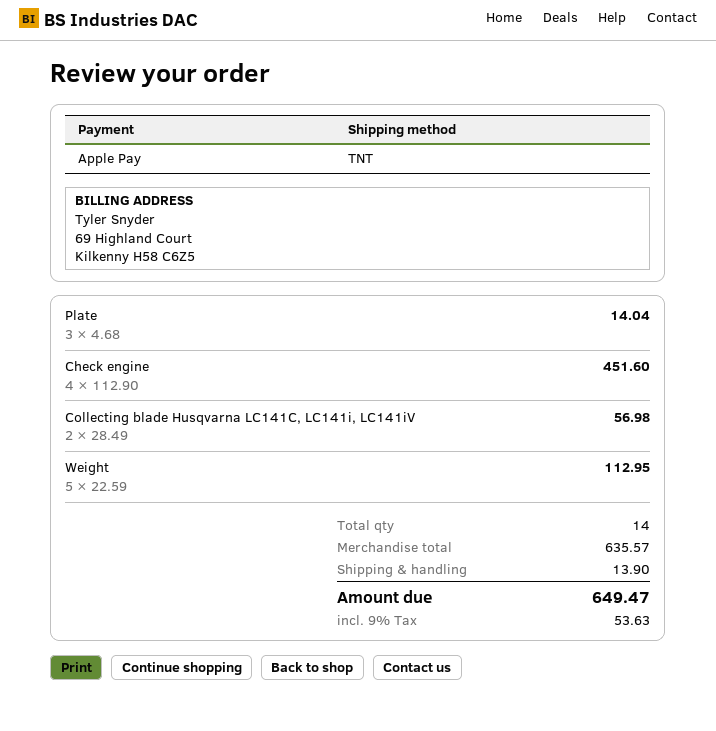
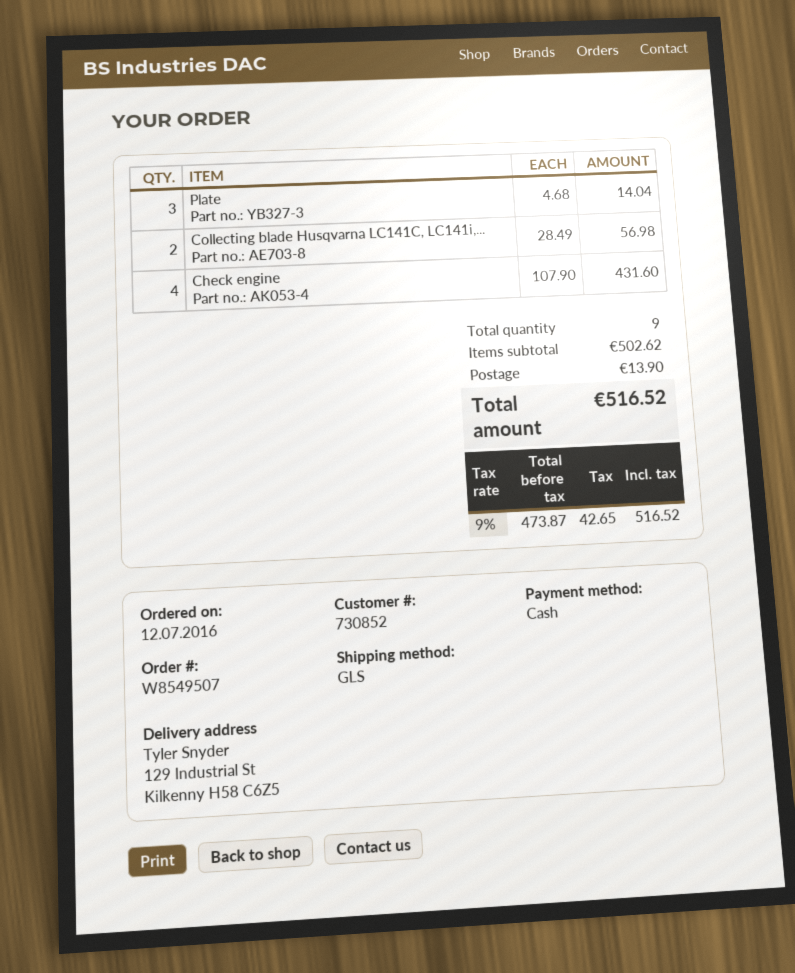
payment method: Apple Pay -> cash
shipping method: TNT -> GLS
Check engine: 4 x 112.90 = 451.60 -> 4 x 107.90 = 431.60
Weight: 5 x 22.59 = 112.95 -> none
total quantity: 14 -> 9
subtotal: 635.57 -> 502.62
tax: 9% = 53.63 -> 9% = 42.65
total: 649.47 -> 516.52

